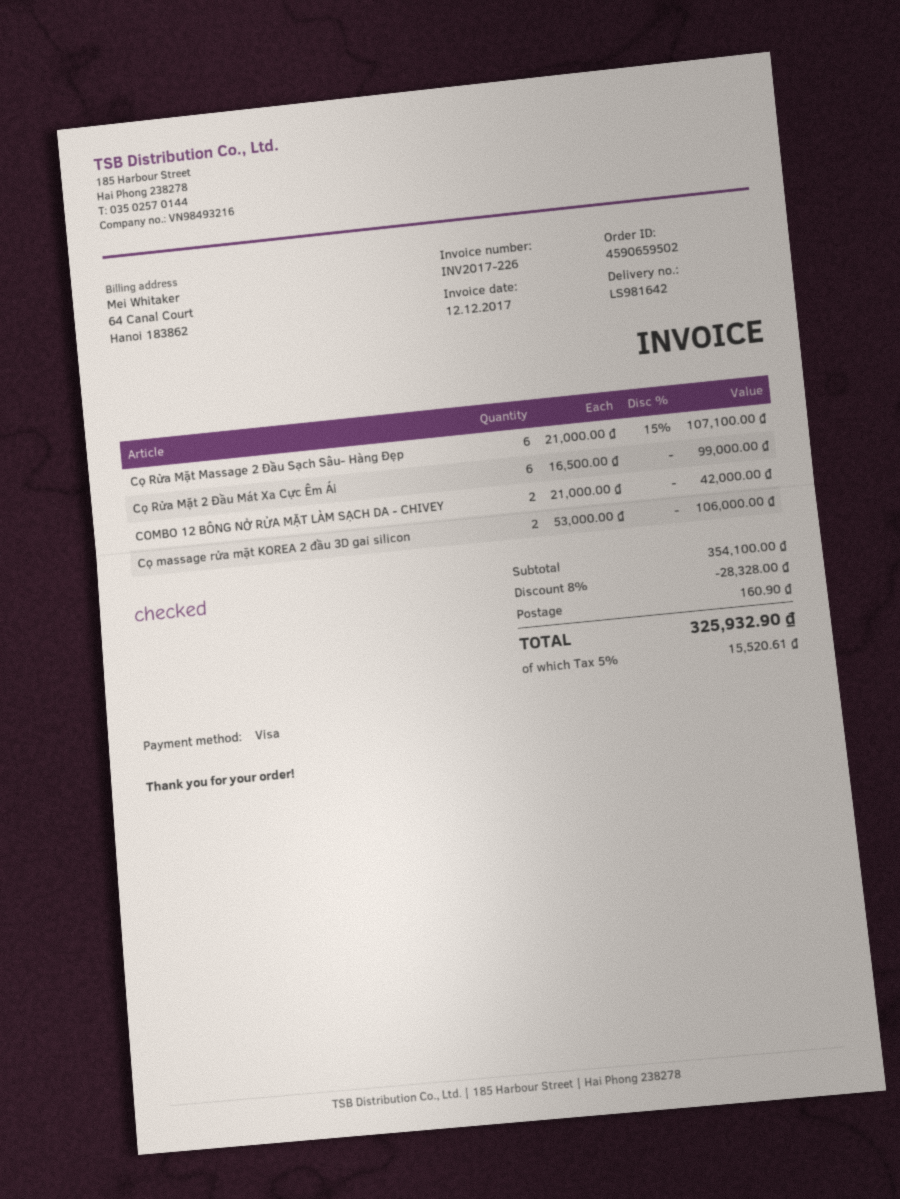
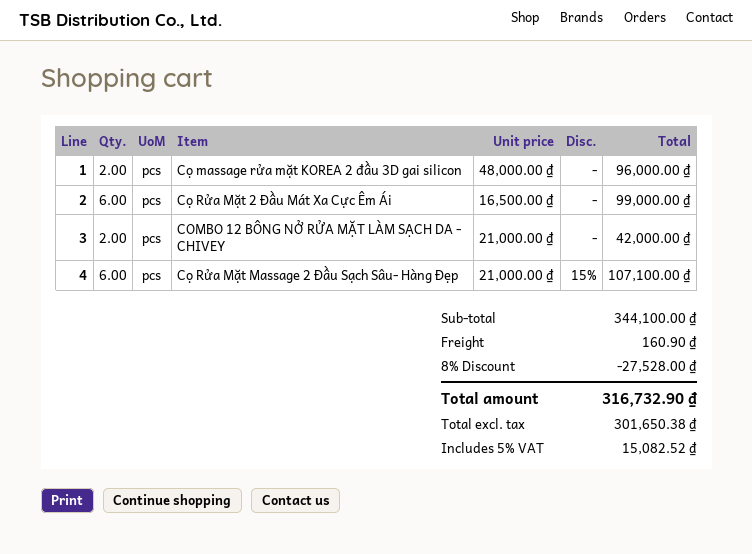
Cọ massage rửa mặt KOREA 2 đầu 3D gai silicon: 2 x 53000.00 = 106000.00 -> 2 x 48000.00 = 96000.00
subtotal: 354100.00 -> 344100.00
discount: 8% = 28328.00 -> 8% = 27528.00
tax: 5% = 15520.61 -> 5% = 15082.52
total: 325932.90 -> 316732.90

